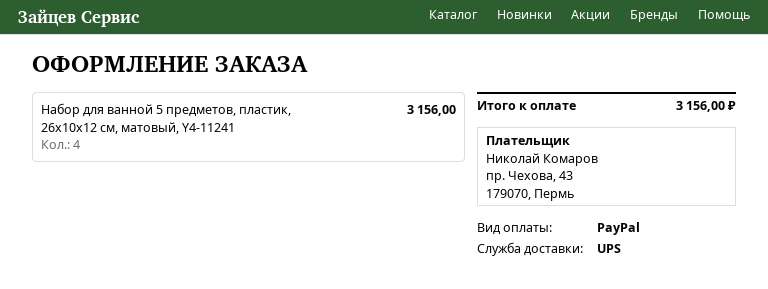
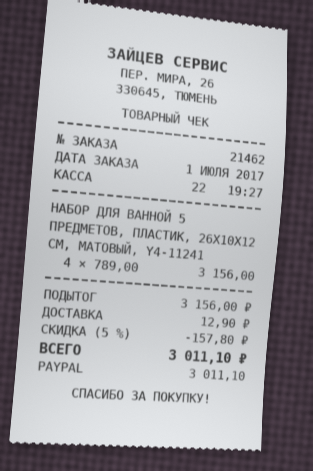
discount: none -> 5% = 157.80
shipping: none -> 12.90
total: 3156.00 -> 3011.10

